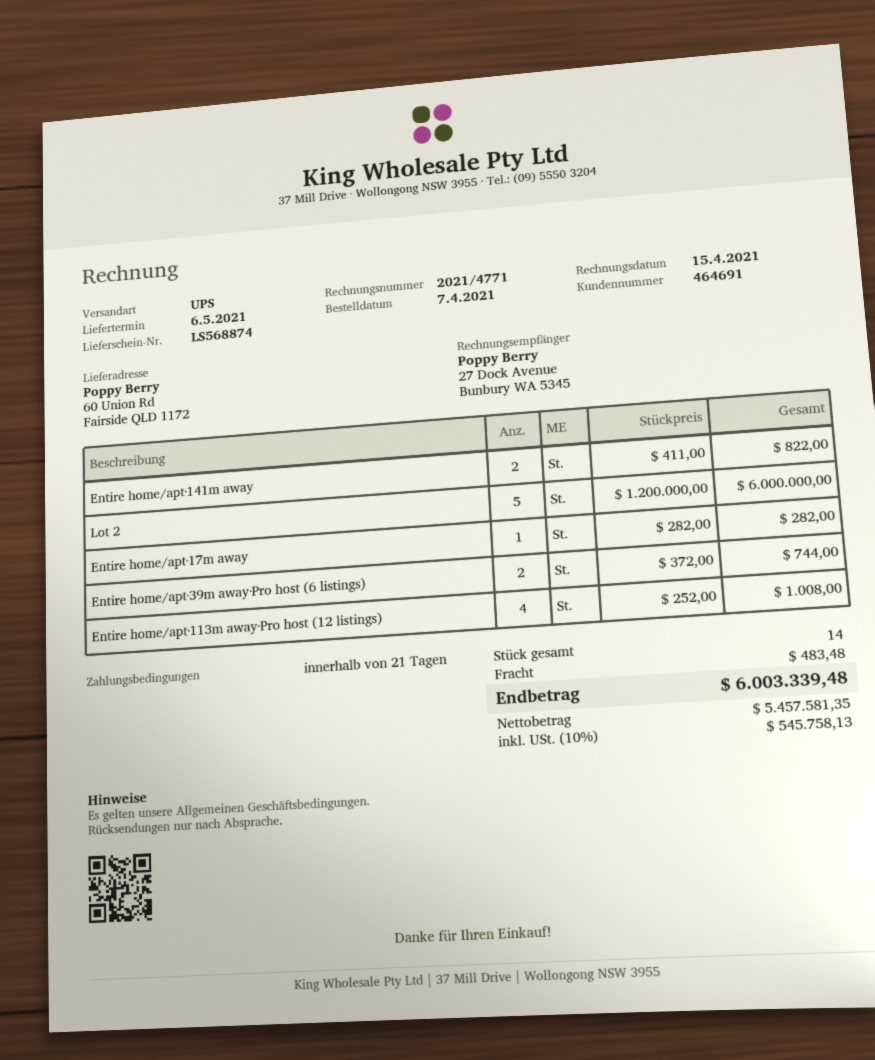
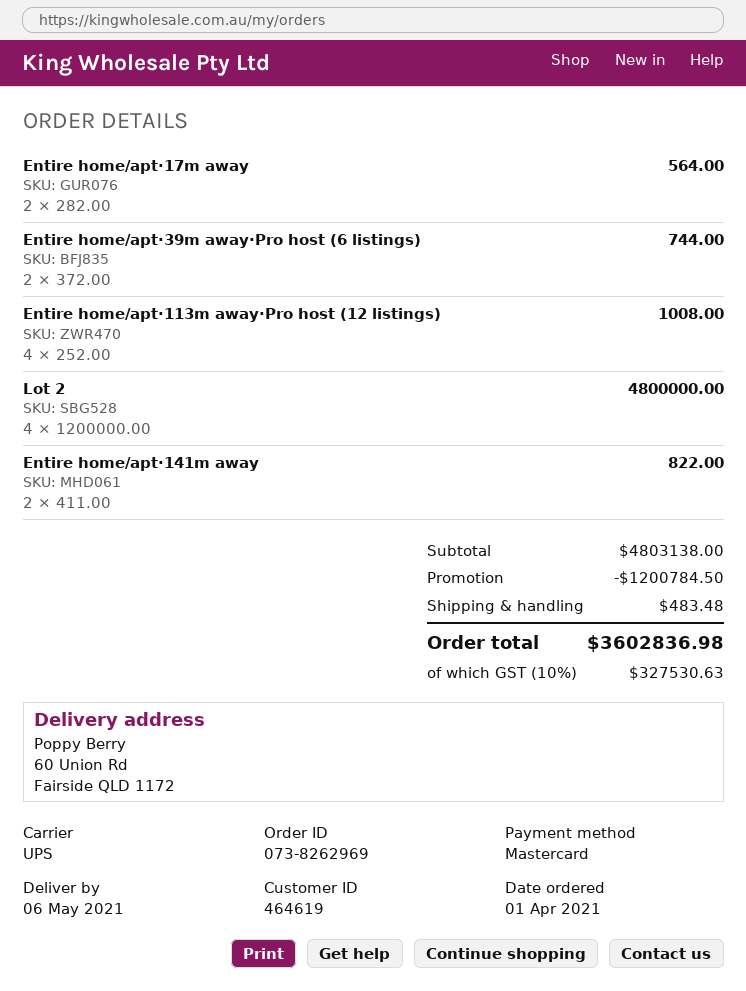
order date: 2021-04-07 -> 2021-04-01
customer number: 464691 -> 464619
Lot 2: 5 x 1200000.00 = 6000000.00 -> 4 x 1200000.00 = 4800000.00
Entire home/apt·17m away: 1 x 282.00 = 282.00 -> 2 x 282.00 = 564.00
discount: none -> 1200784.50
tax: 10% = 545758.13 -> 10% = 327530.63
total: 6003339.48 -> 3602836.98

